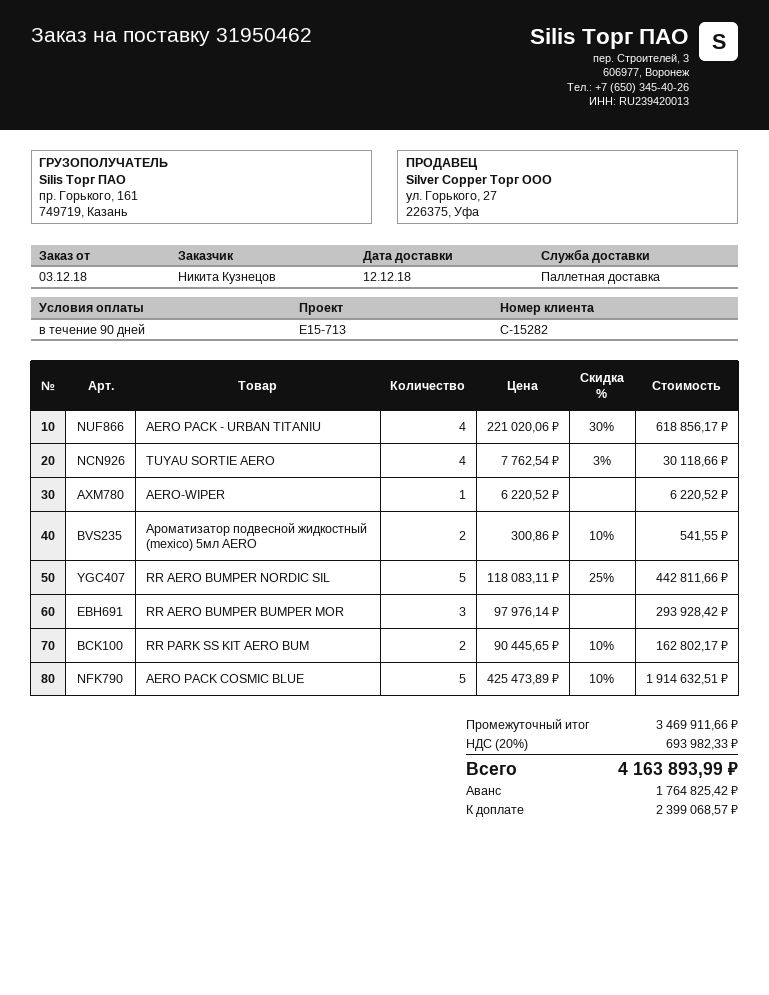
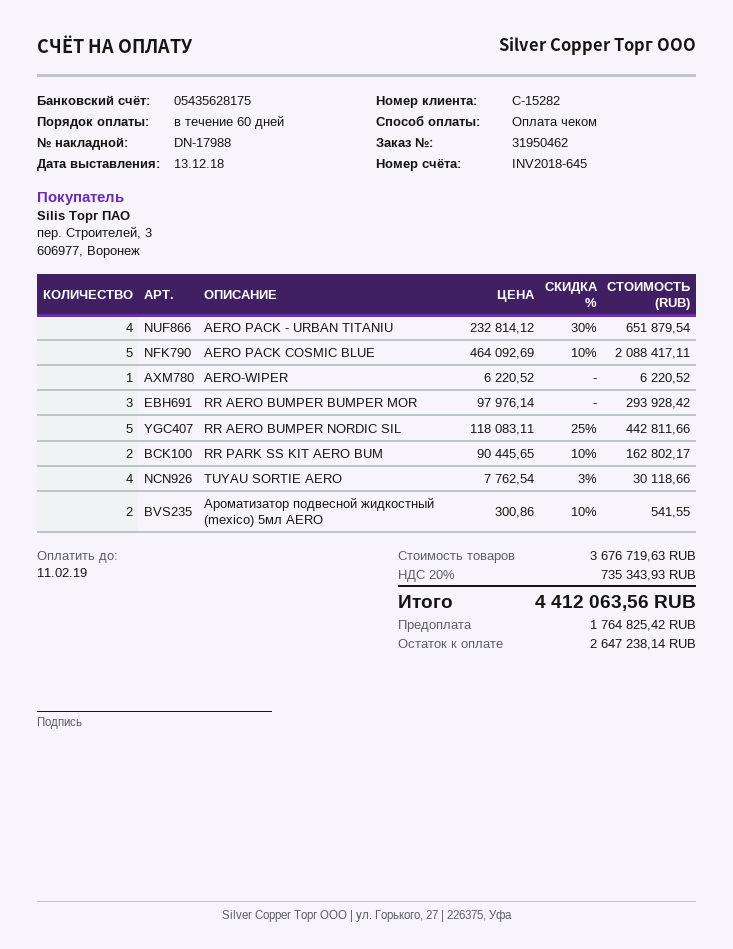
payment terms: 90 days -> 60 days
AERO PACK - URBAN TITANIU: 4 x 221020.06 - 30% = 618856.17 -> 4 x 232814.12 - 30% = 651879.54
AERO PACK COSMIC BLUE: 5 x 425473.89 - 10% = 1914632.51 -> 5 x 464092.69 - 10% = 2088417.11
subtotal: 3469911.66 -> 3676719.63
tax: 20% = 693982.33 -> 20% = 735343.93
total: 4163893.99 -> 4412063.56
balance: 2399068.57 -> 2647238.14

